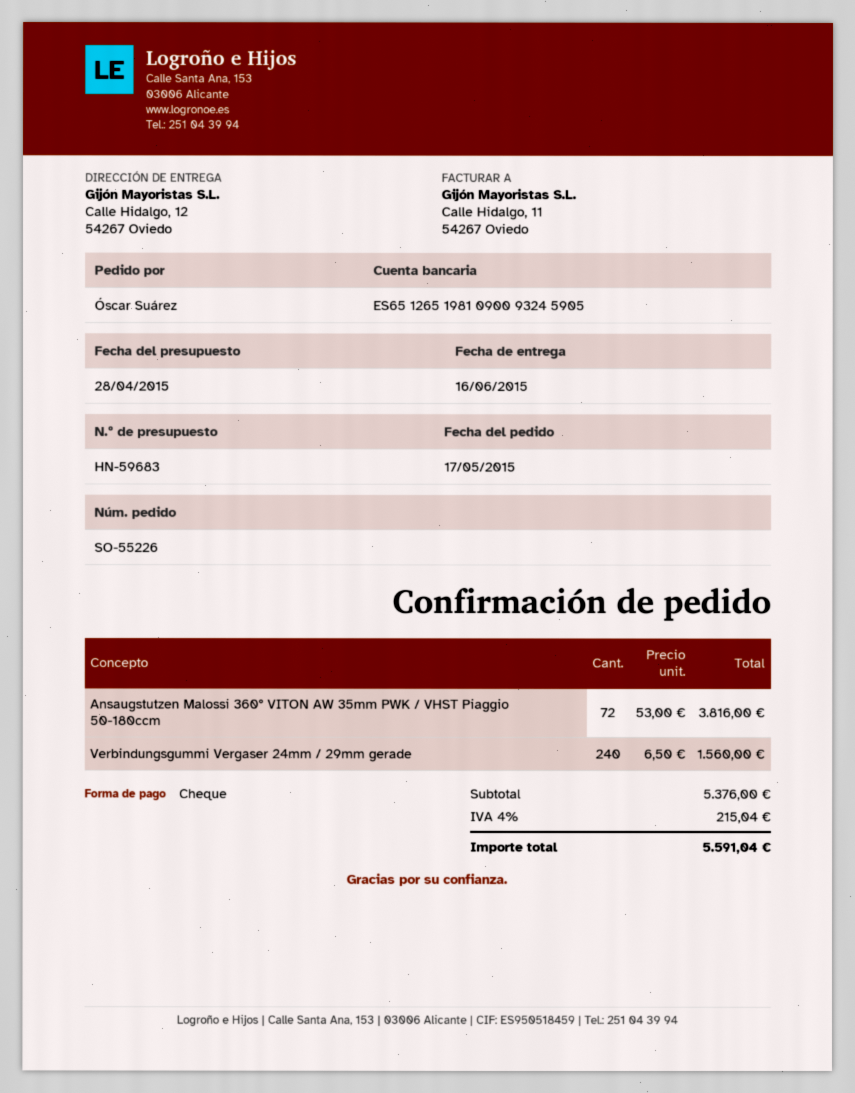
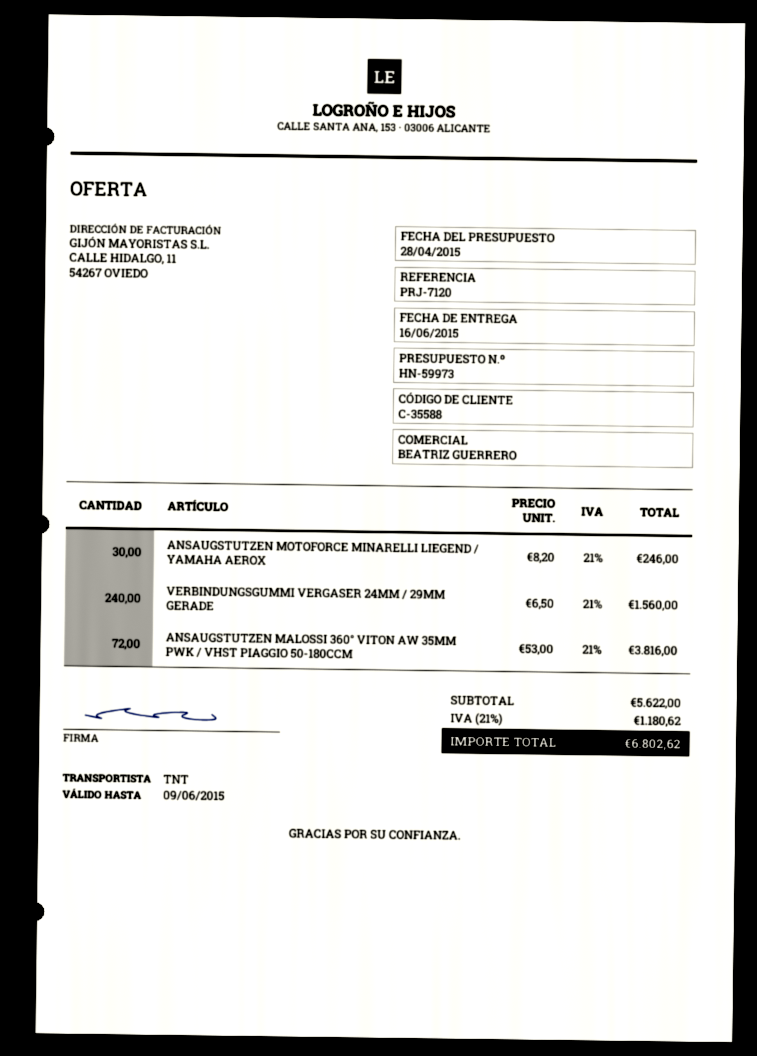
quote number: HN-59683 -> HN-59973
ANSAUGSTUTZEN MOTOFORCE MINARELLI LIEGEND / YAMAHA AEROX: none -> 30 x 8.20 = 246.00
subtotal: 5376.00 -> 5622.00
tax: 4% = 215.04 -> 21% = 1180.62
total: 5591.04 -> 6802.62

